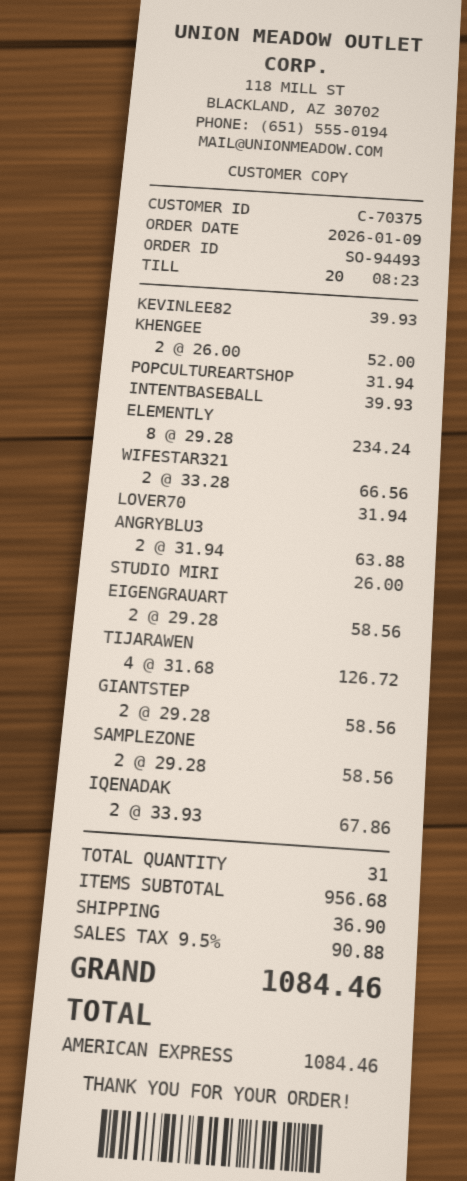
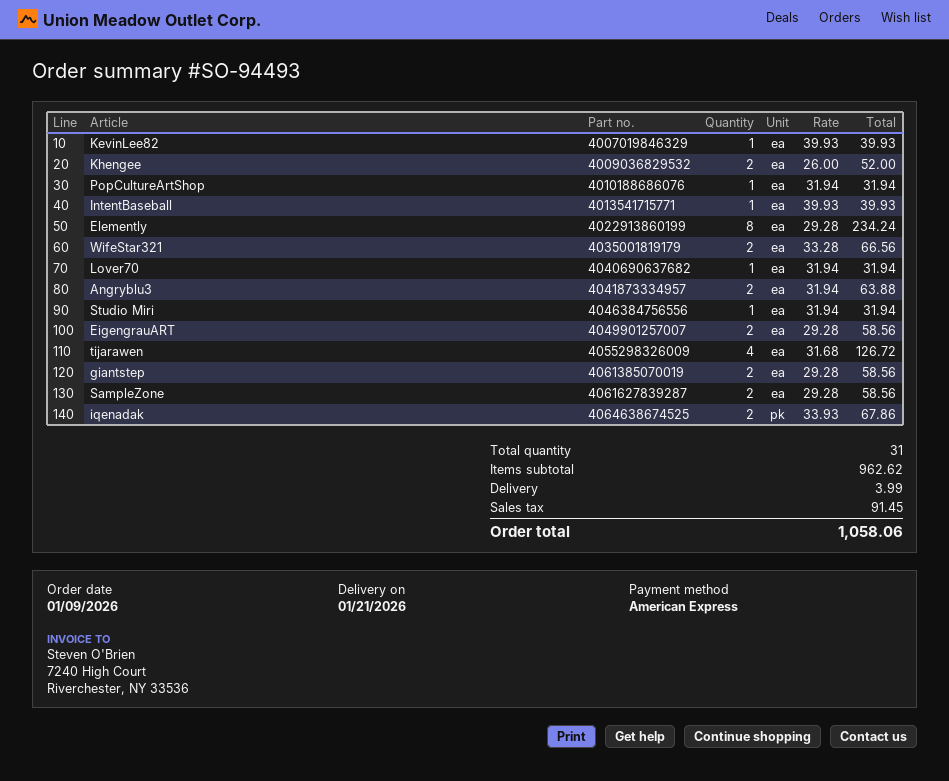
STUDIO MIRI: 1 x 26.00 = 26.00 -> 1 x 31.94 = 31.94
subtotal: 956.68 -> 962.62
shipping: 36.90 -> 3.99
tax: 90.88 -> 91.45
total: 1084.46 -> 1058.06

